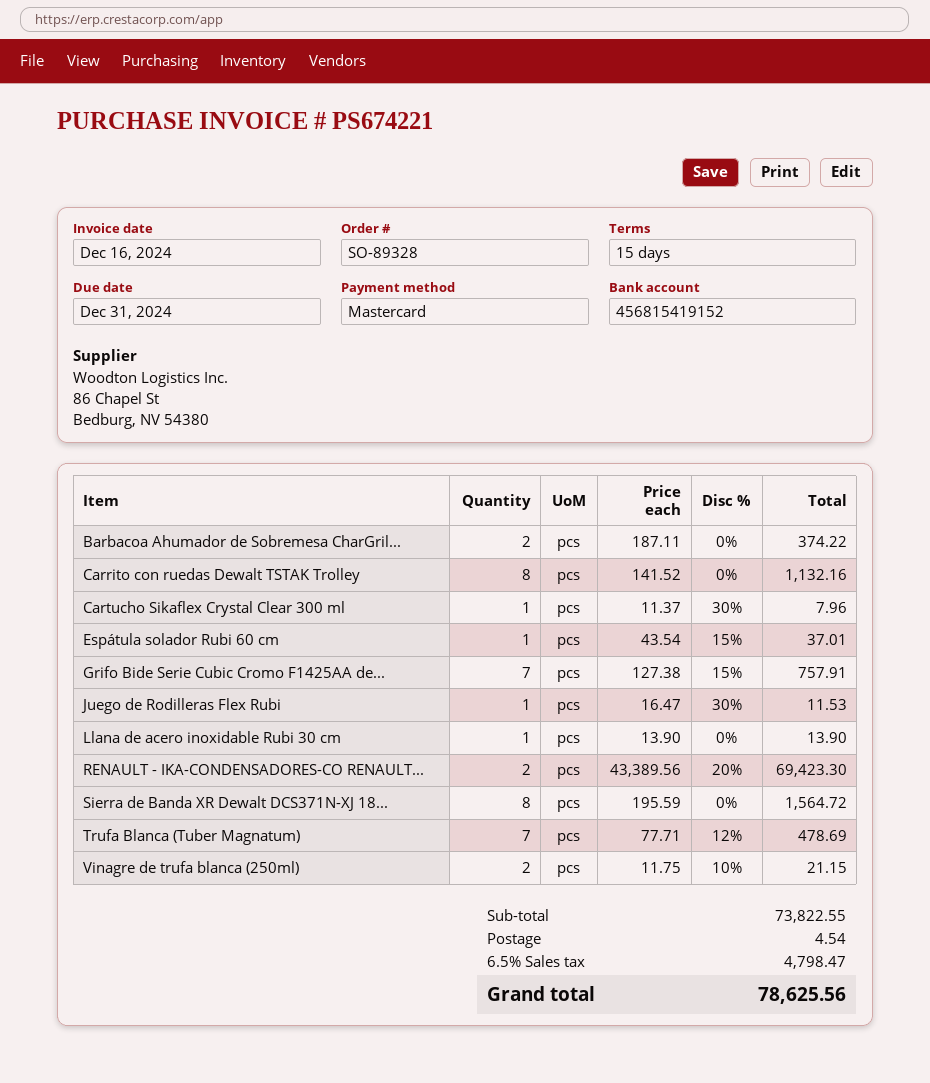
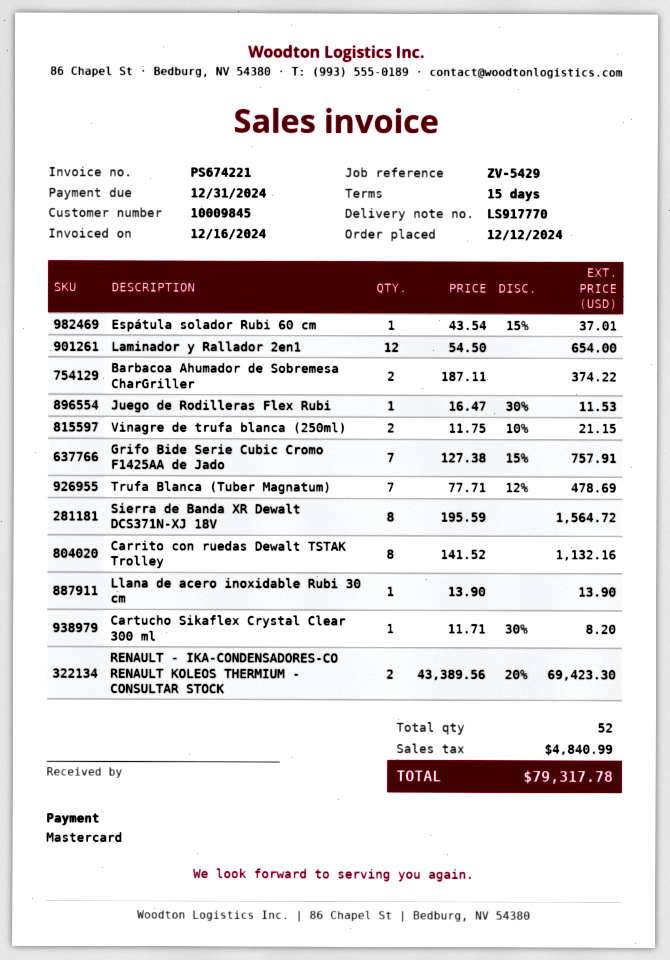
Cartucho Sikaflex Crystal Clear 300 ml: 1 x 11.37 - 30% = 7.96 -> 1 x 11.71 - 30% = 8.20
Laminador y Rallador 2en1: none -> 12 x 54.50 = 654.00
shipping: 4.54 -> none
tax: 4798.47 -> 4840.99
total: 78625.56 -> 79317.78

